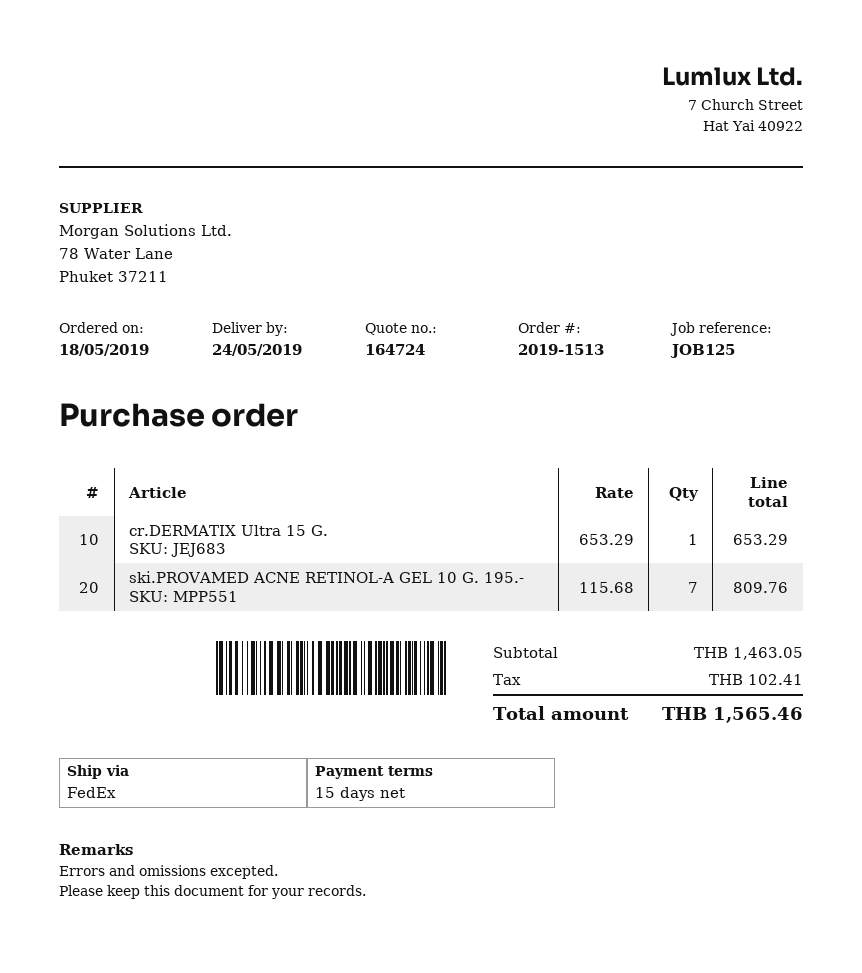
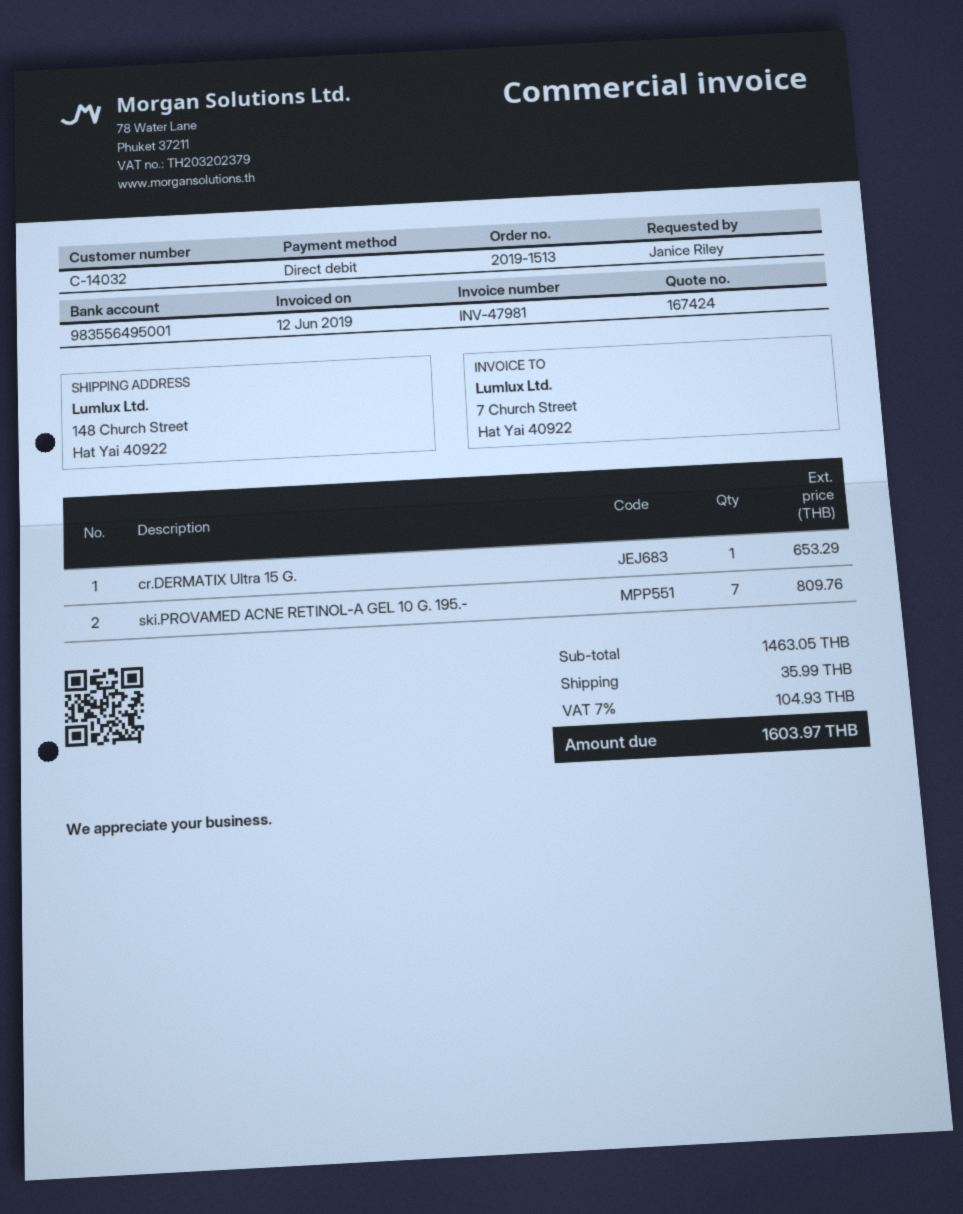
quote number: 164724 -> 167424
shipping: none -> 35.99
tax: 102.41 -> 104.93
total: 1565.46 -> 1603.97

